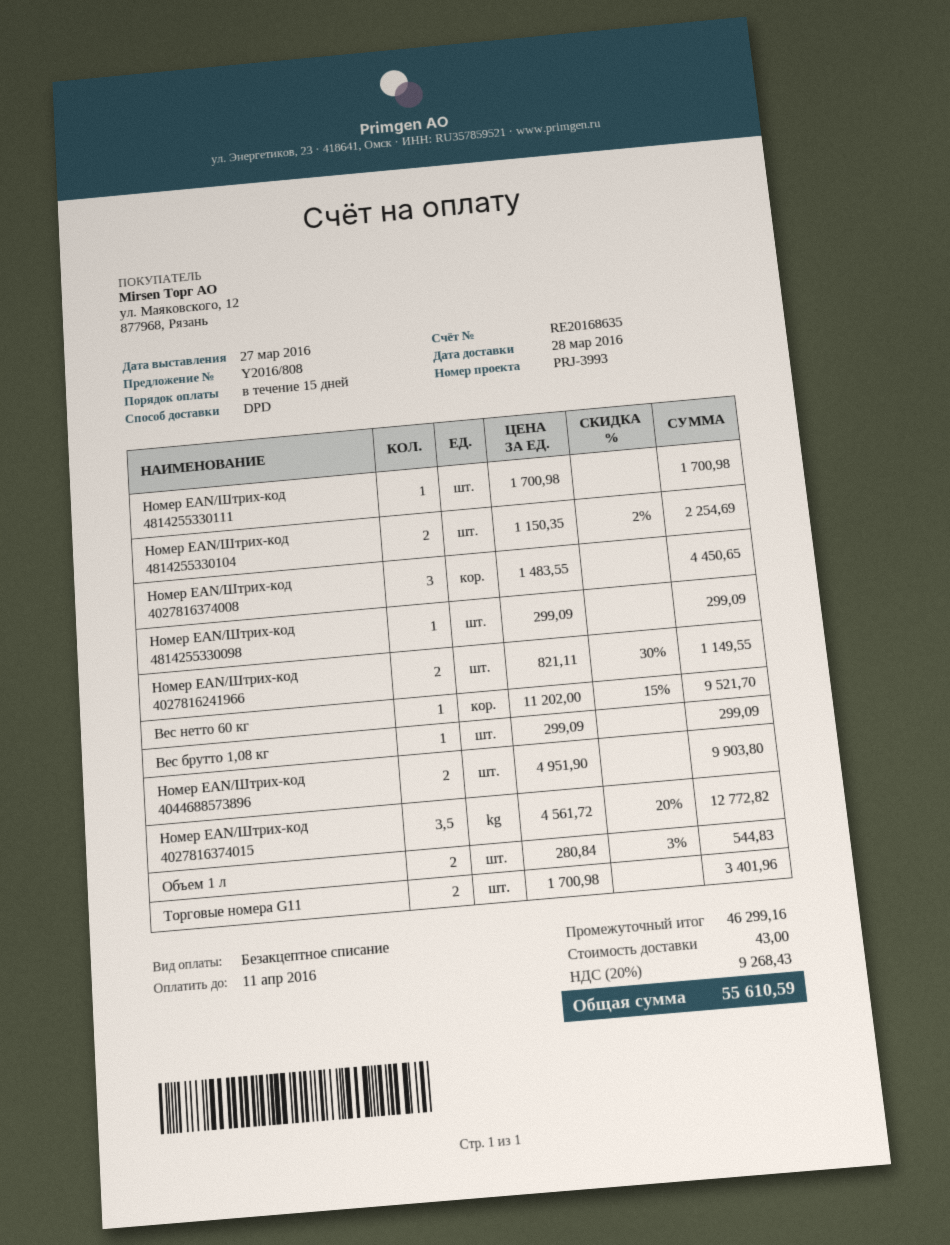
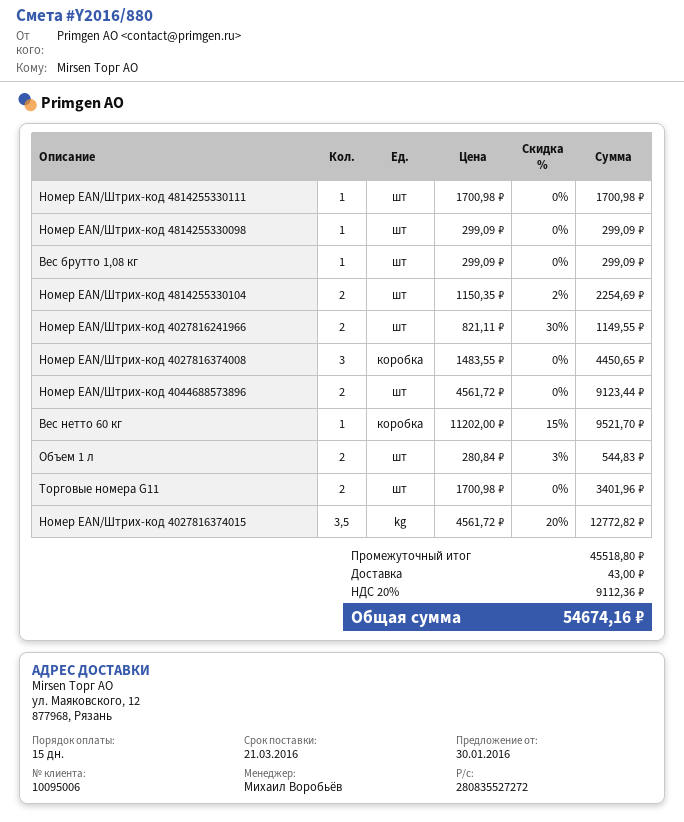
quote number: Y2016/808 -> Y2016/880
delivery date: 2016-03-28 -> 2016-03-21
Номер EAN/Штрих-код 4044688573896: 2 x 4951.90 = 9903.80 -> 2 x 4561.72 = 9123.44
subtotal: 46299.16 -> 45518.80
tax: 20% = 9268.43 -> 20% = 9112.36
total: 55610.59 -> 54674.16

